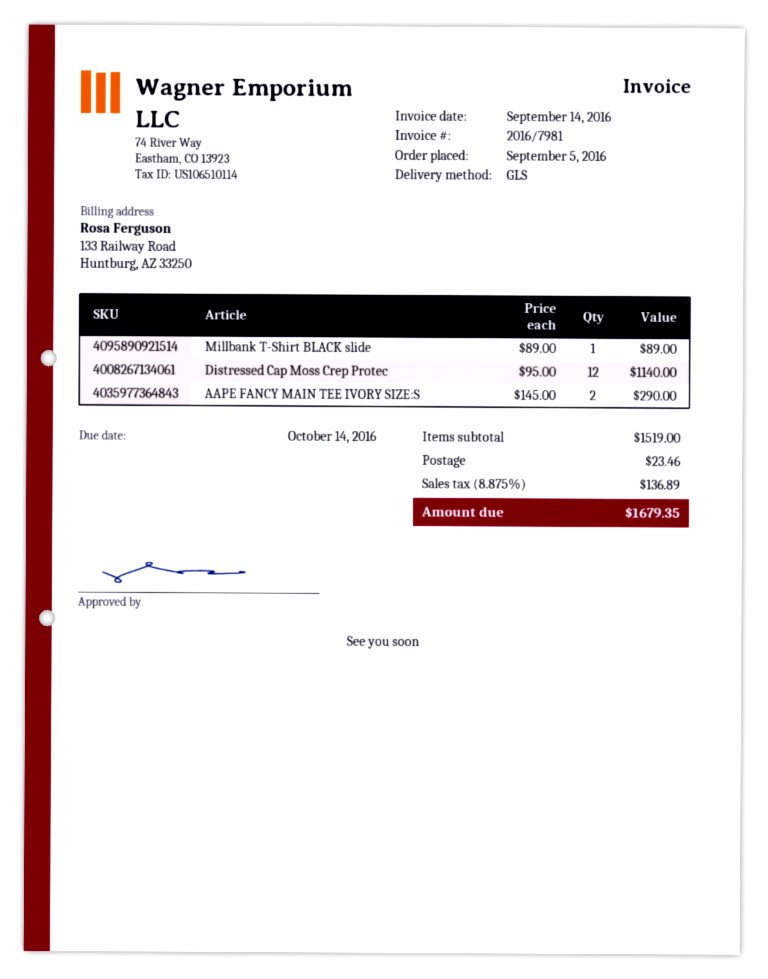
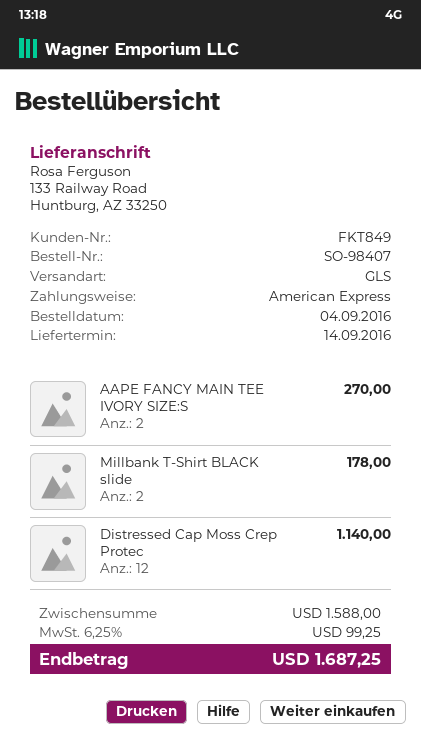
order date: 2016-09-05 -> 2016-09-04
Millbank T-Shirt BLACK slide: 1 for 89.00 -> 2 for 178.00
AAPE FANCY MAIN TEE IVORY SIZE:S: 2 for 290.00 -> 2 for 270.00
subtotal: 1519.00 -> 1588.00
shipping: 23.46 -> none
tax: 8.875% = 136.89 -> 6.25% = 99.25
total: 1679.35 -> 1687.25

